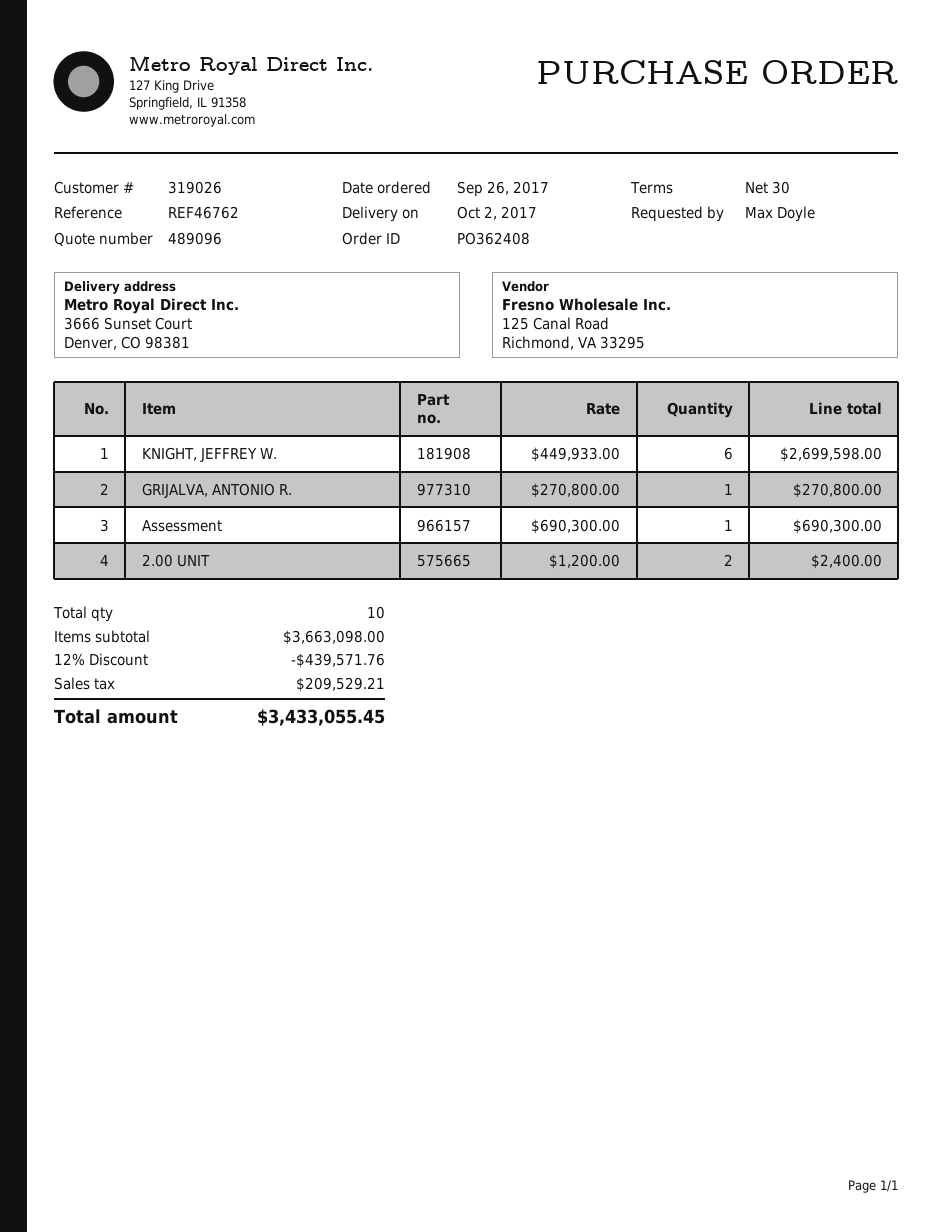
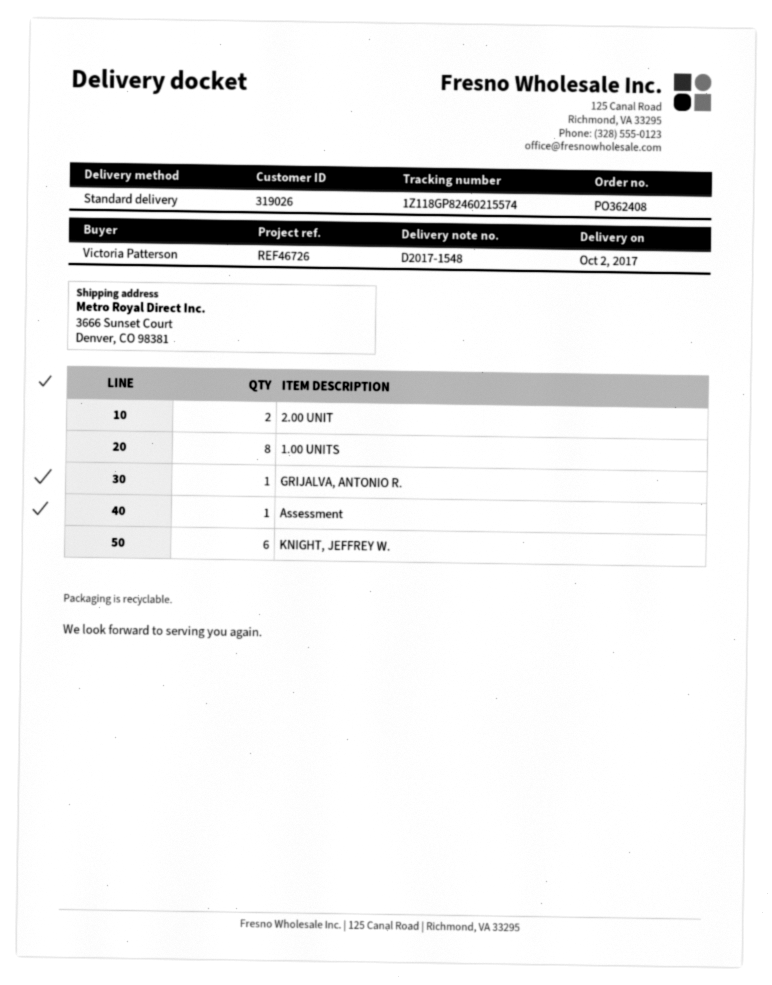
reference: REF46762 -> REF46726
ordered by: Max Doyle -> Victoria Patterson
1.00 UNITS: none -> 8

